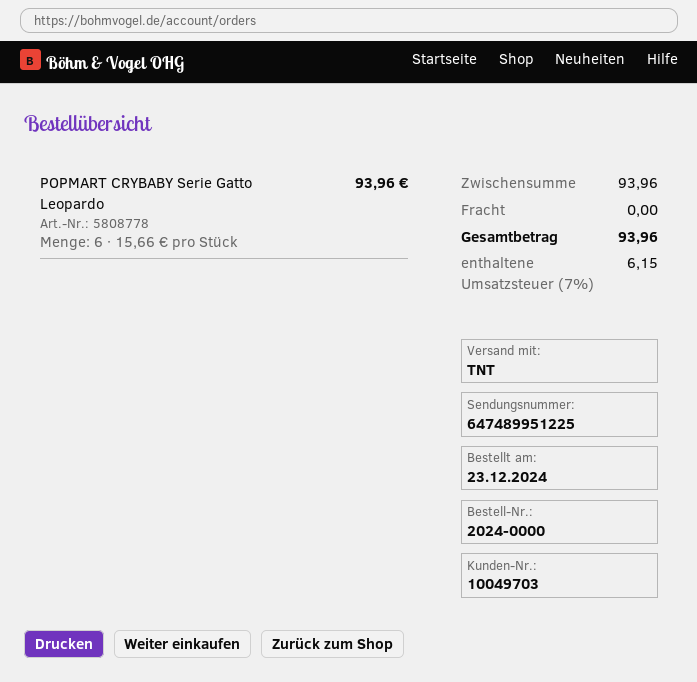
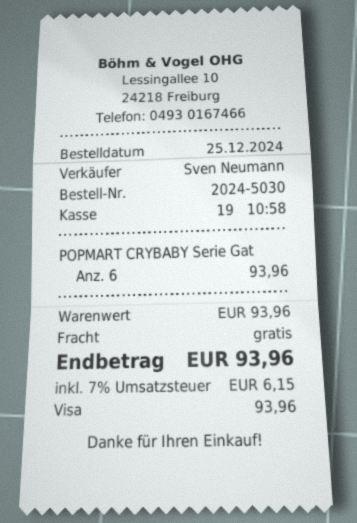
order number: 2024-0000 -> 2024-5030
order date: 2024-12-23 -> 2024-12-25

